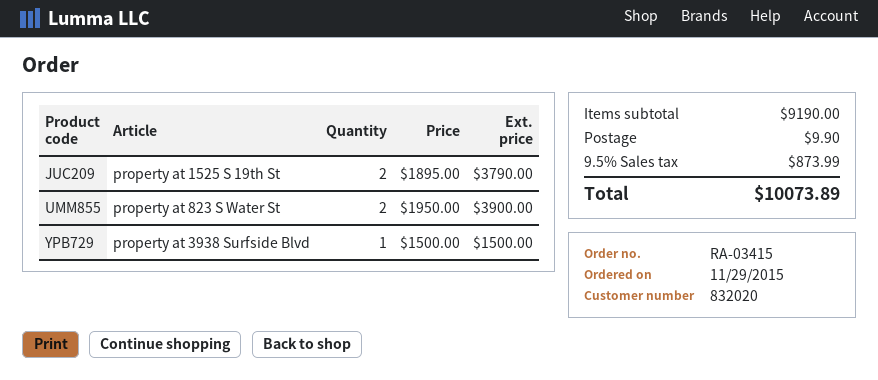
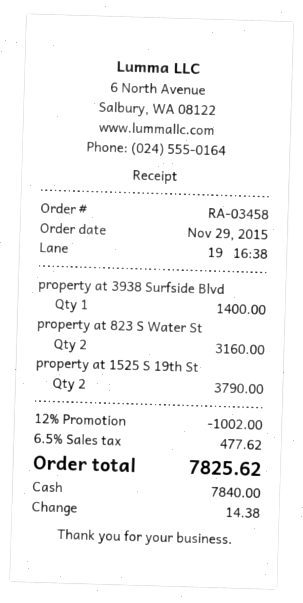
order number: RA-03415 -> RA-03458
property at 823 S Water St: 2 for 3900.00 -> 2 for 3160.00
property at 3938 Surfside Blvd: 1 for 1500.00 -> 1 for 1400.00
discount: none -> 12% = 1002.00
shipping: 9.90 -> none
tax: 9.5% = 873.99 -> 6.5% = 477.62
total: 10073.89 -> 7825.62

